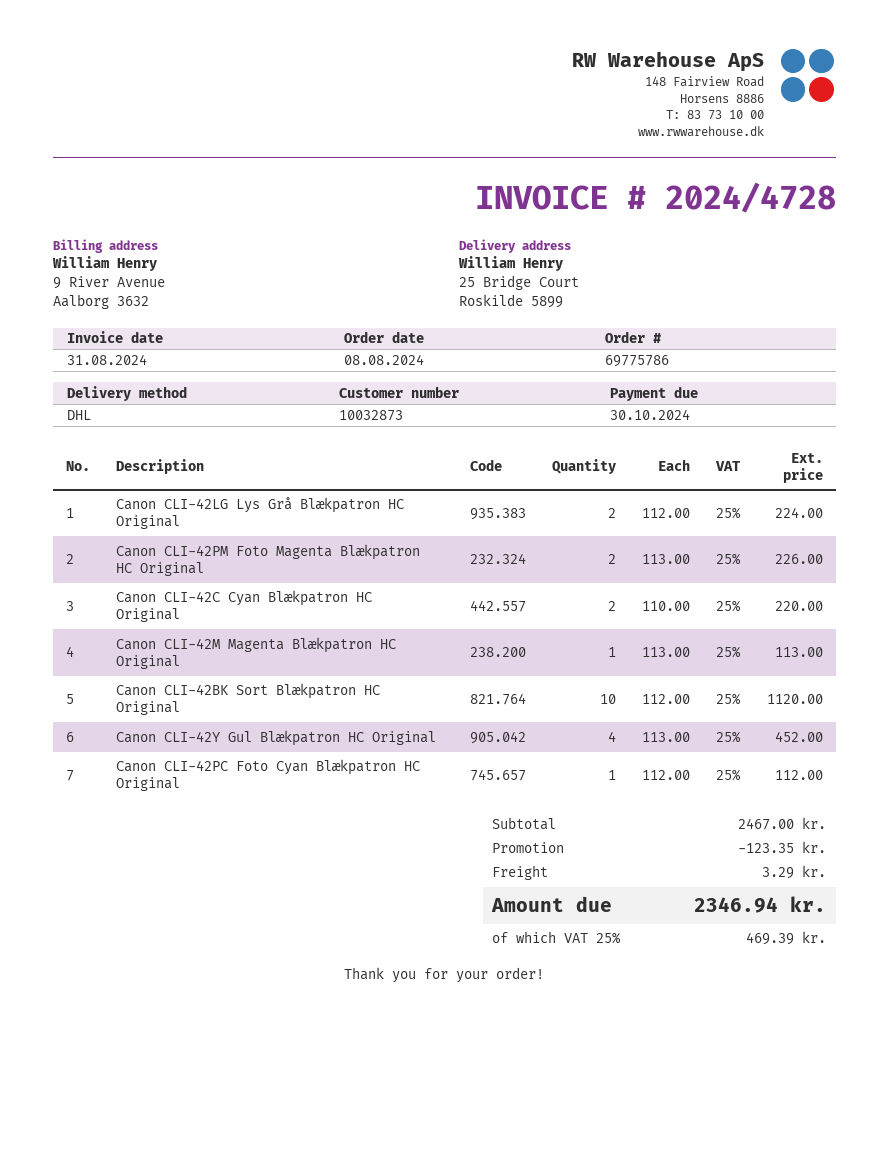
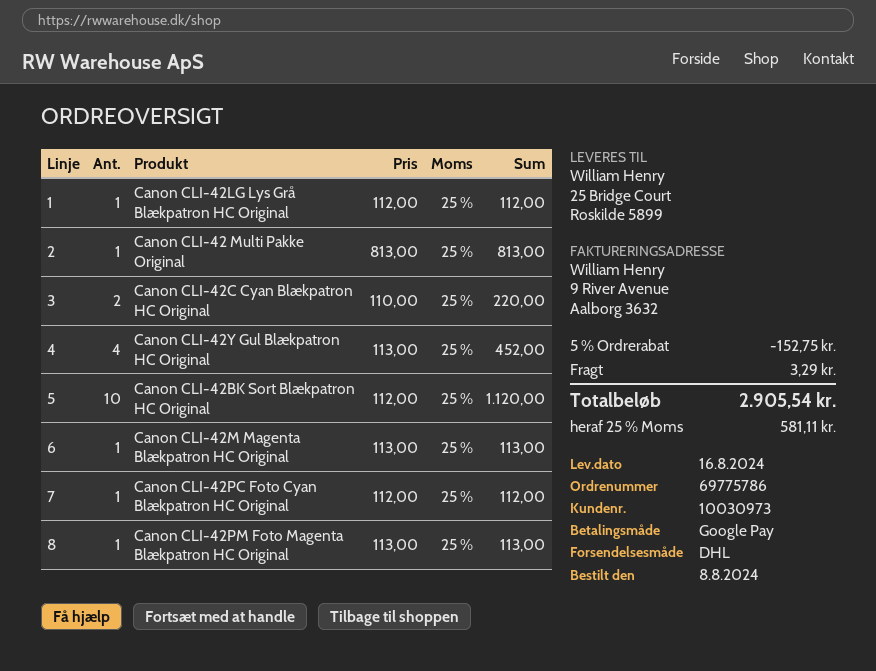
customer number: 10032873 -> 10030973
Canon CLI-42LG Lys Grå Blækpatron HC Original: 2 x 112.00 = 224.00 -> 1 x 112.00 = 112.00
Canon CLI-42PM Foto Magenta Blækpatron HC Original: 2 x 113.00 = 226.00 -> 1 x 113.00 = 113.00
Canon CLI-42 Multi Pakke Original: none -> 1 x 813.00 = 813.00
discount: 123.35 -> 152.75
tax: 25% = 469.39 -> 25% = 581.11
total: 2346.94 -> 2905.54

